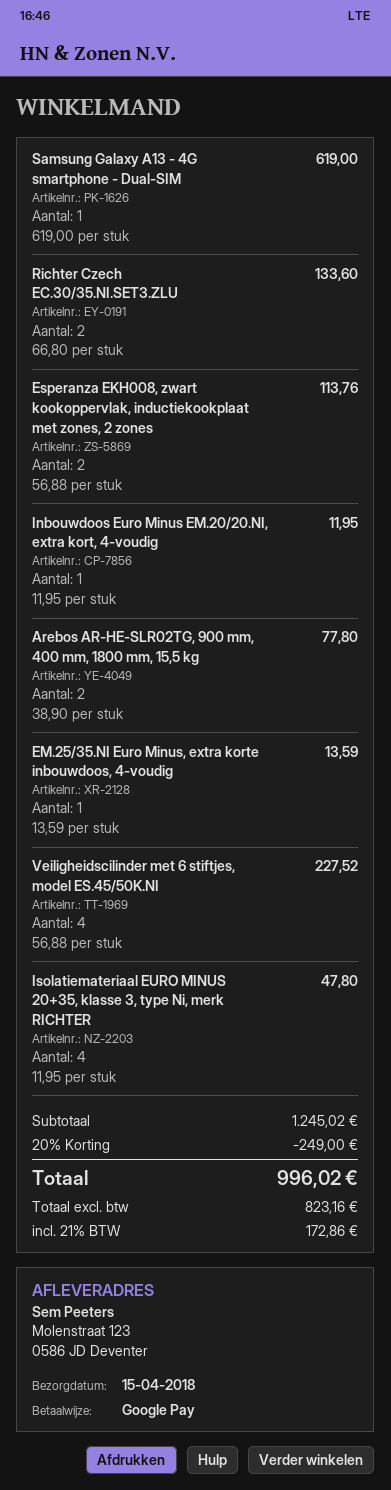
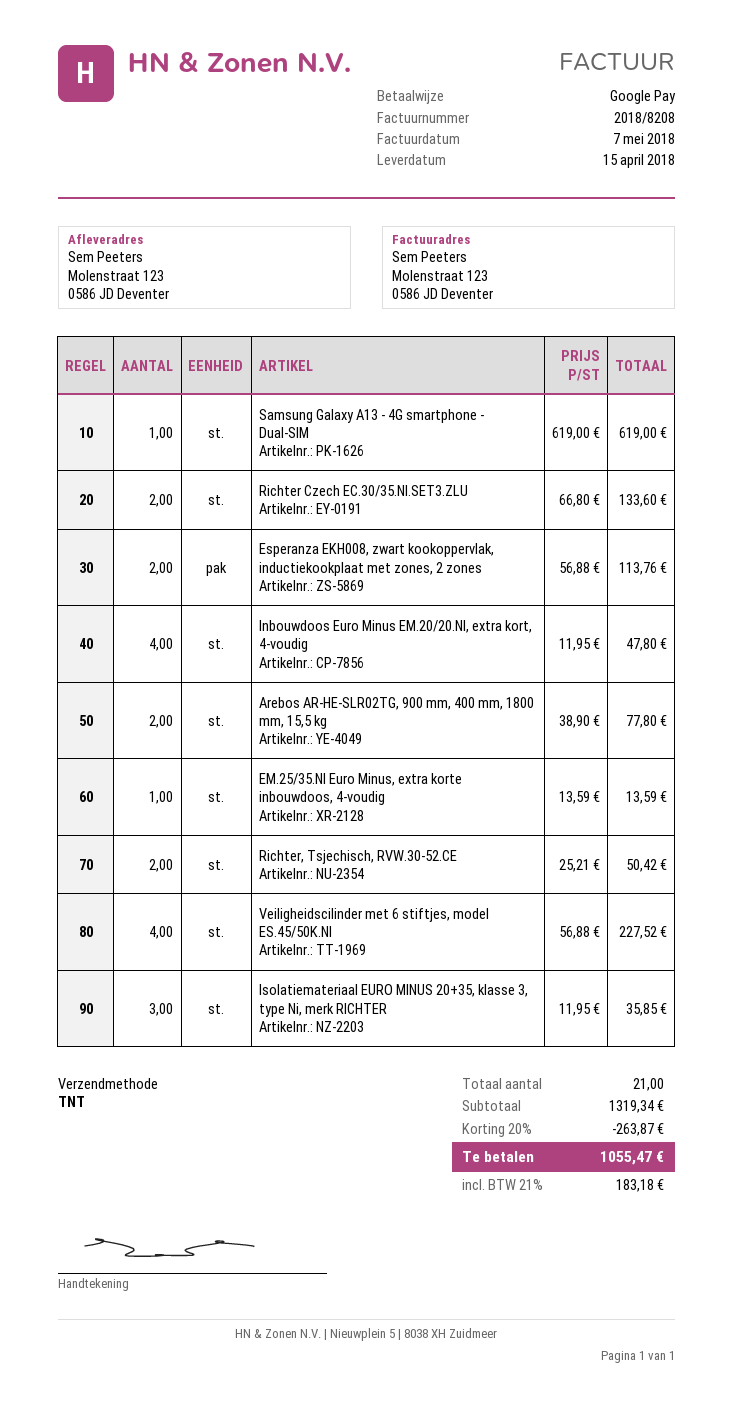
Inbouwdoos Euro Minus EM.20/20.NI, extra kort, 4-voudig: 1 x 11.95 = 11.95 -> 4 x 11.95 = 47.80
Isolatiemateriaal EURO MINUS 20+35, klasse 3, type Ni, merk RICHTER: 4 x 11.95 = 47.80 -> 3 x 11.95 = 35.85
Richter, Tsjechisch, RVW.30-52.CE: none -> 2 x 25.21 = 50.42
subtotal: 1245.02 -> 1319.34
discount: 20% = 249.00 -> 20% = 263.87
tax: 21% = 172.86 -> 21% = 183.18
total: 996.02 -> 1055.47

